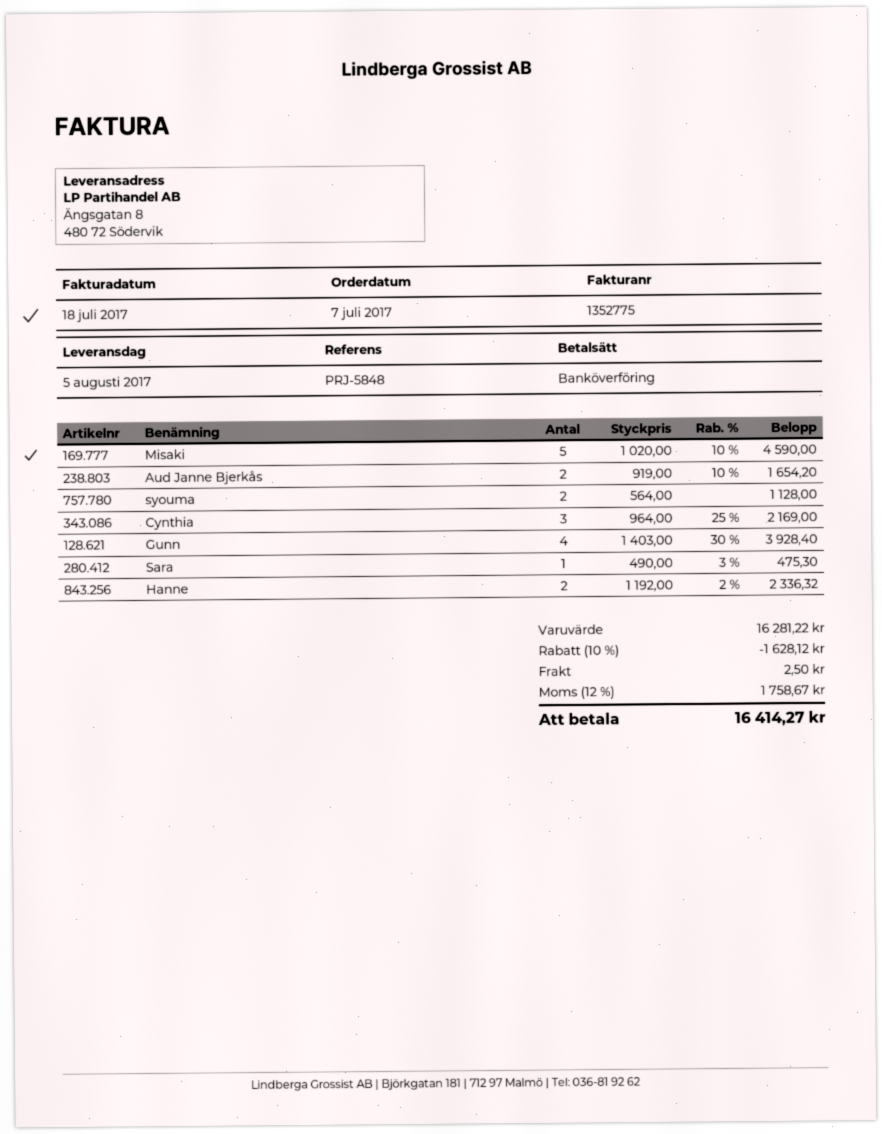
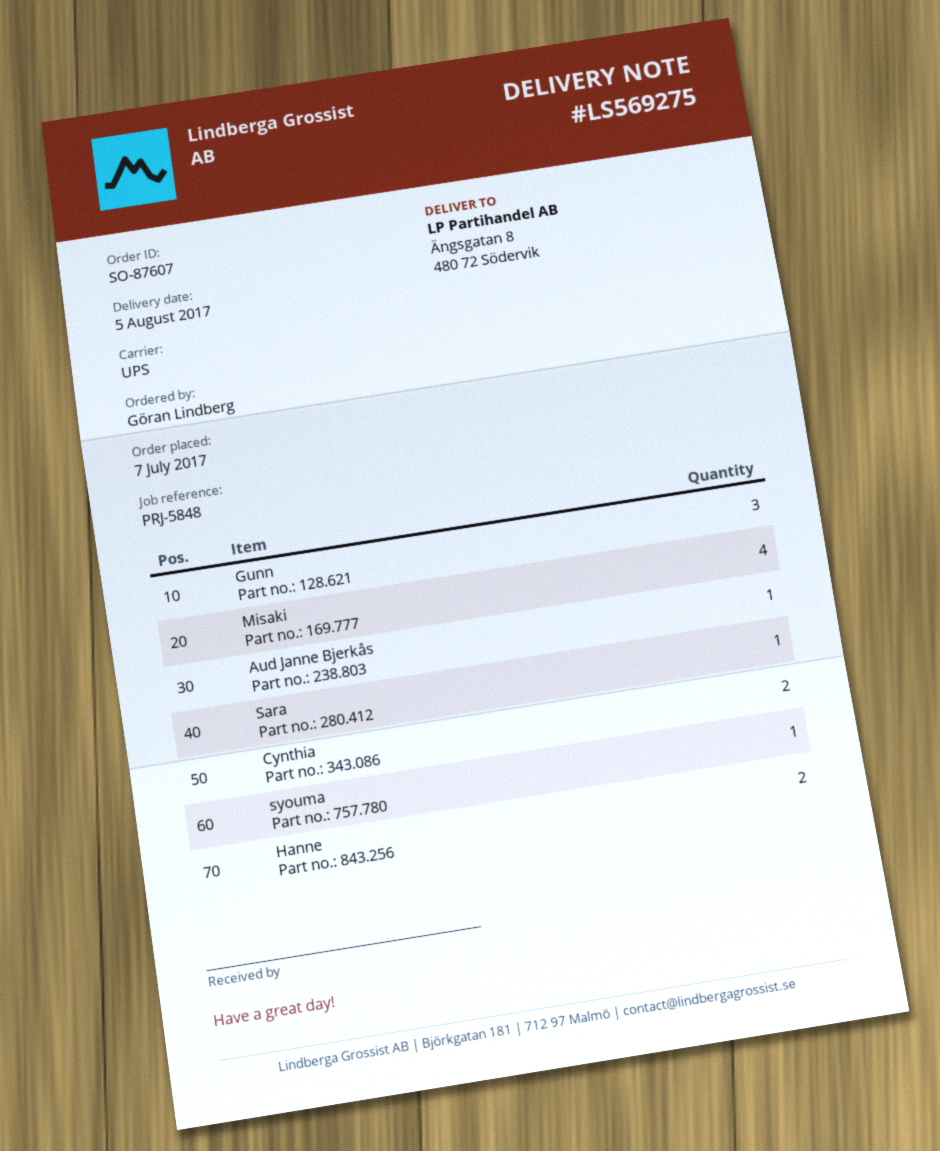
Misaki: 5 -> 4
Aud Janne Bjerkås: 2 -> 1
syouma: 2 -> 1
Cynthia: 3 -> 2
Gunn: 4 -> 3

